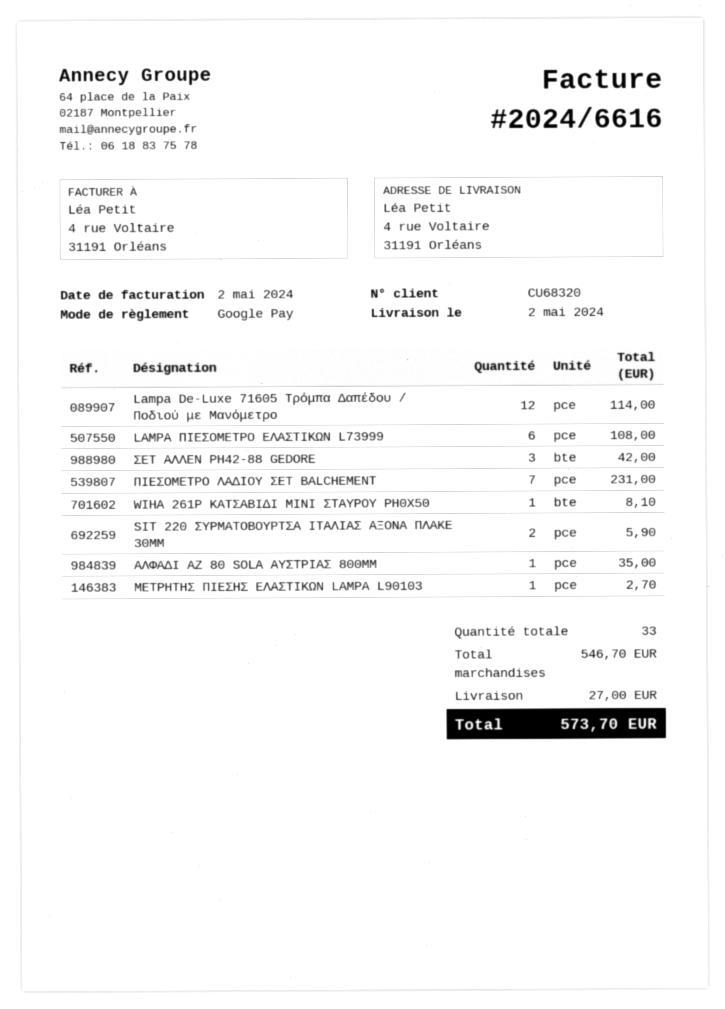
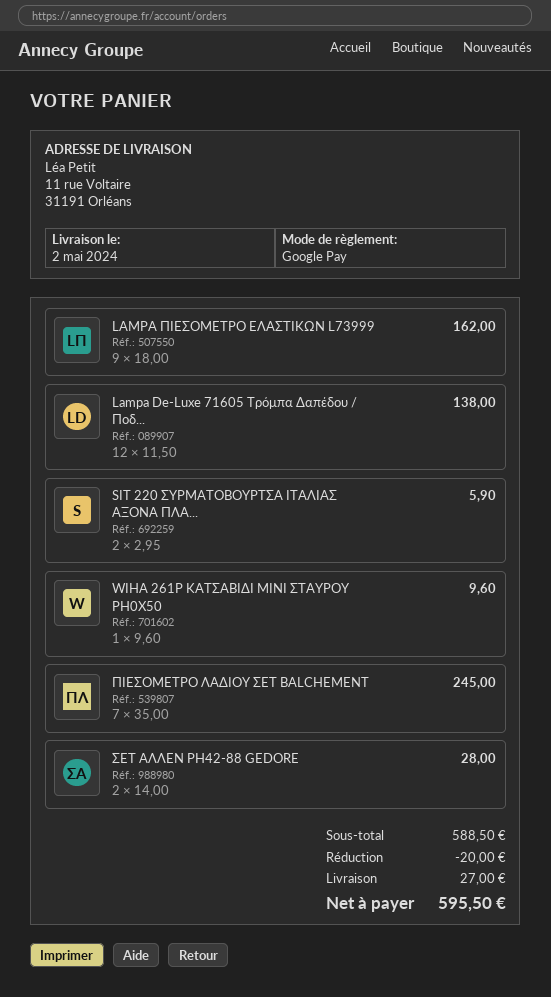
ship to: 4 rue Voltaire, 31191 Orléans -> 11 rue Voltaire, 31191 Orléans
Lampa De-Luxe 71605 Τρόμπα Δαπέδου / Ποδιού με Μανόμετρο: 12 for 114.00 -> 12 for 138.00
LAMPA ΠΙΕΣΟΜΕΤΡΟ ΕΛΑΣΤΙΚΩΝ L73999: 6 for 108.00 -> 9 for 162.00
ΣΕΤ ΑΛΛΕΝ PH42-88 GEDORE: 3 for 42.00 -> 2 for 28.00
ΠΙΕΣΟΜΕΤΡΟ ΛΑΔΙΟΥ ΣΕΤ BALCHEMENT: 7 for 231.00 -> 7 for 245.00
WIHA 261P ΚΑΤΣΑΒΙΔΙ ΜΙΝΙ ΣΤΑΥΡΟΥ PH0X50: 1 for 8.10 -> 1 for 9.60
ΑΛΦΑΔΙ AZ 80 SOLA ΑΥΣΤΡΙΑΣ 800MM: 1 for 35.00 -> none
ΜΕΤΡΗΤΗΣ ΠΙΕΣΗΣ ΕΛΑΣΤΙΚΩΝ LAMPA L90103: 1 for 2.70 -> none
subtotal: 546.70 -> 588.50
discount: none -> 20.00
total: 573.70 -> 595.50

